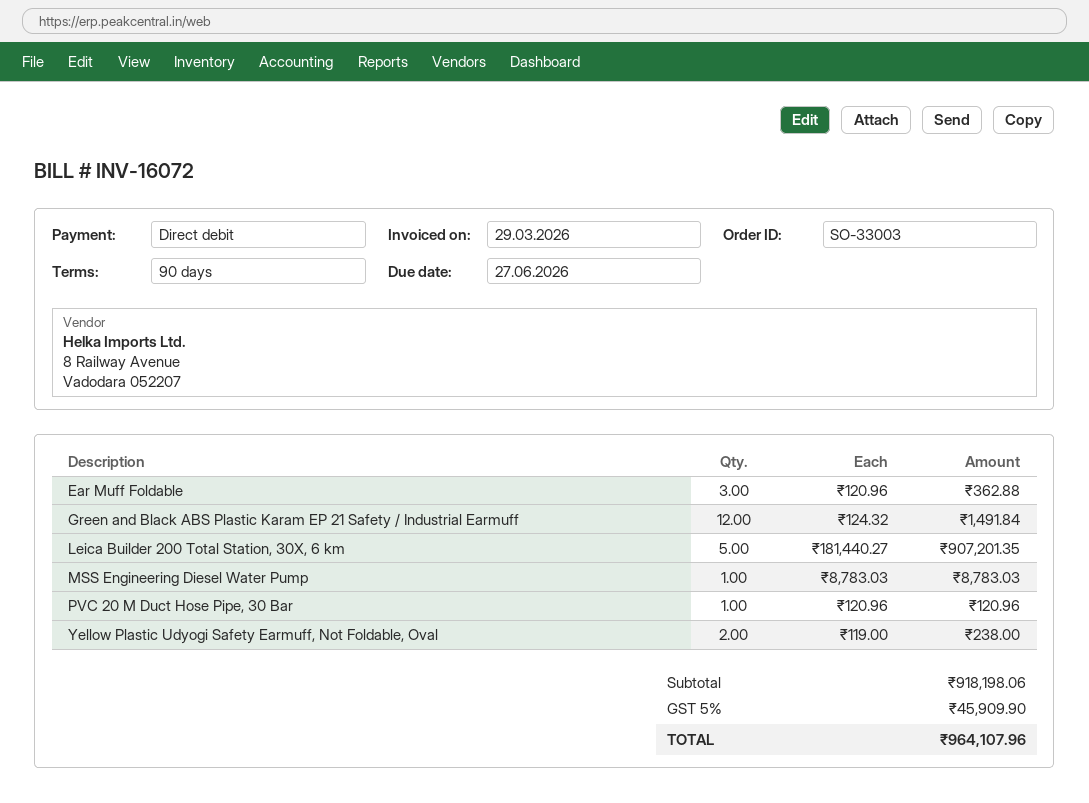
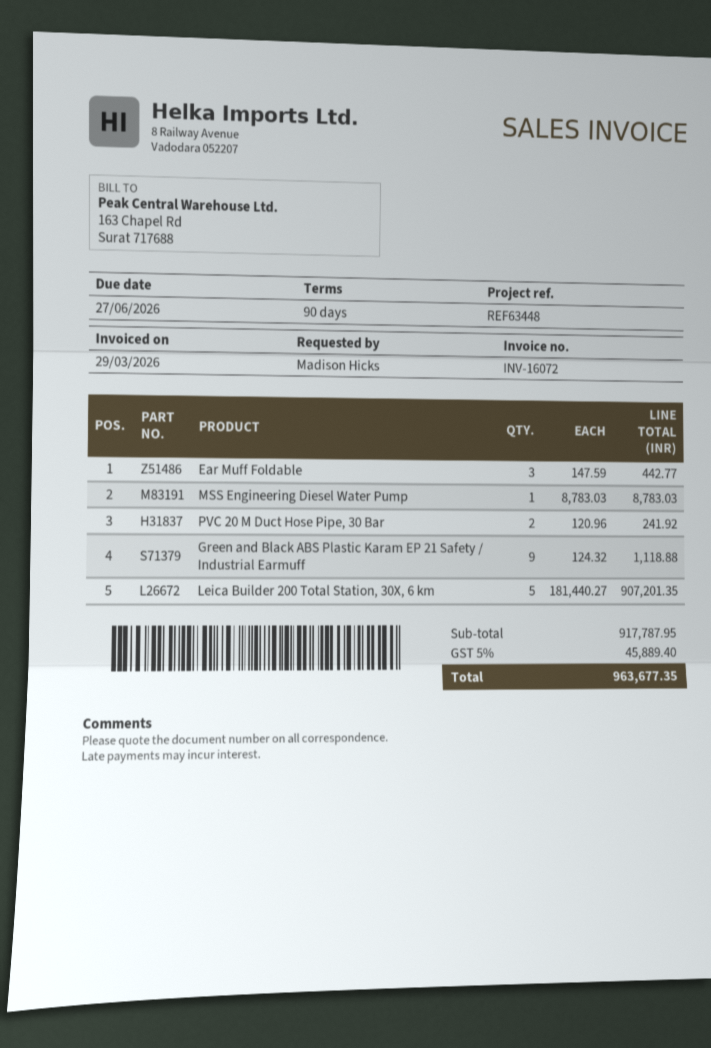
Ear Muff Foldable: 3 x 120.96 = 362.88 -> 3 x 147.59 = 442.77
Green and Black ABS Plastic Karam EP 21 Safety / Industrial Earmuff: 12 x 124.32 = 1491.84 -> 9 x 124.32 = 1118.88
PVC 20 M Duct Hose Pipe, 30 Bar: 1 x 120.96 = 120.96 -> 2 x 120.96 = 241.92
Yellow Plastic Udyogi Safety Earmuff, Not Foldable, Oval: 2 x 119.00 = 238.00 -> none
subtotal: 918198.06 -> 917787.95
tax: 5% = 45909.90 -> 5% = 45889.40
total: 964107.96 -> 963677.35

